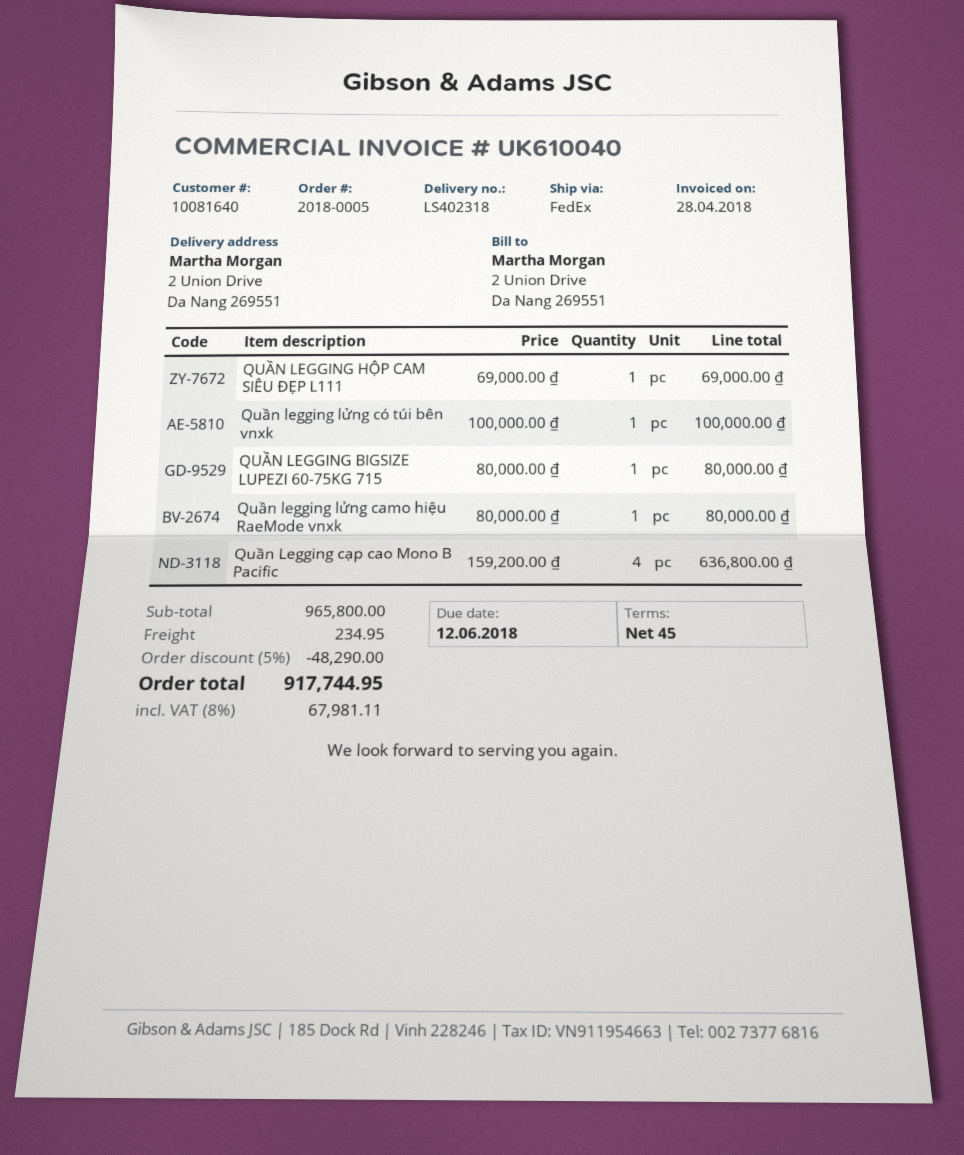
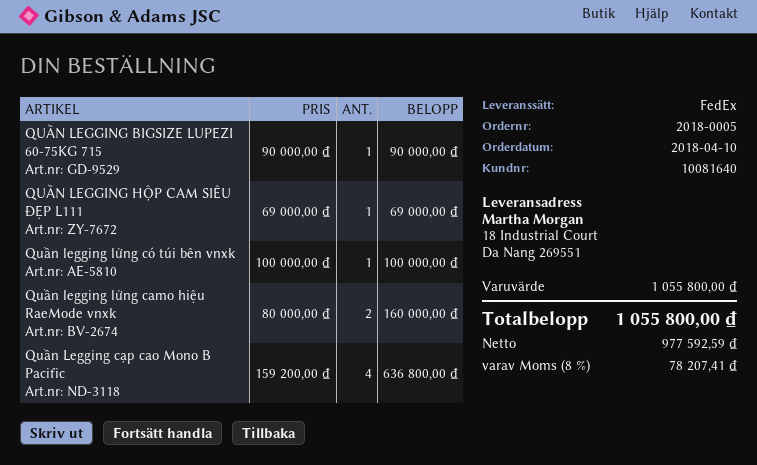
ship to: 2 Union Drive, Da Nang 269551 -> 18 Industrial Court, Da Nang 269551
QUẦN LEGGING BIGSIZE LUPEZI 60-75KG 715: 1 x 80000.00 = 80000.00 -> 1 x 90000.00 = 90000.00
Quần legging lửng camo hiệu RaeMode vnxk: 1 x 80000.00 = 80000.00 -> 2 x 80000.00 = 160000.00
subtotal: 965800.00 -> 1055800.00
discount: 5% = 48290.00 -> none
shipping: 234.95 -> none
tax: 8% = 67981.11 -> 8% = 78207.41
total: 917744.95 -> 1055800.00

